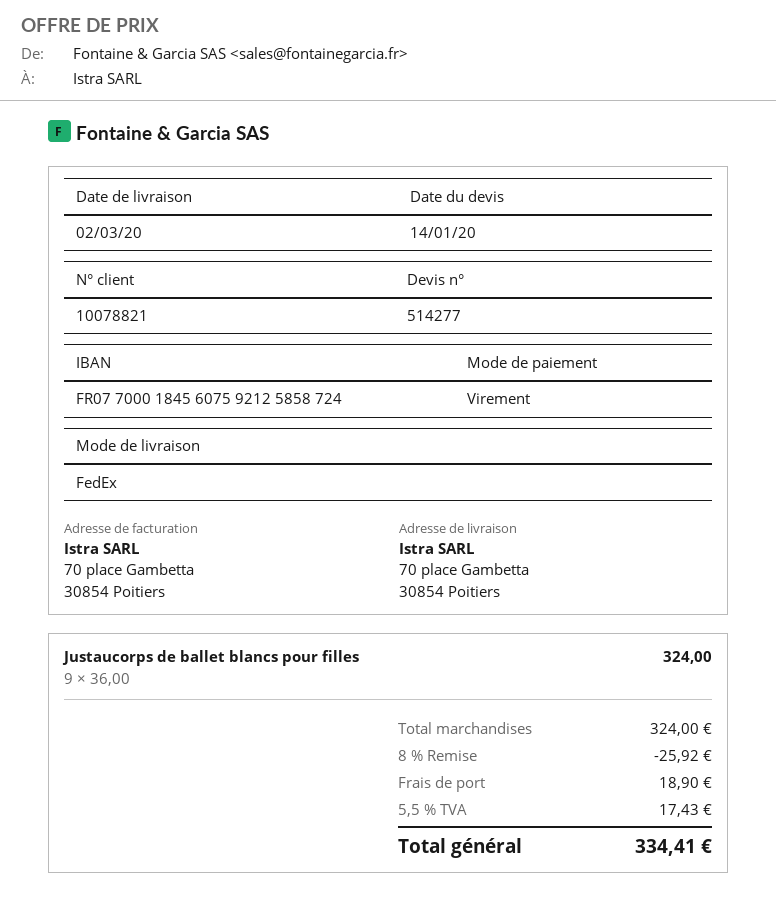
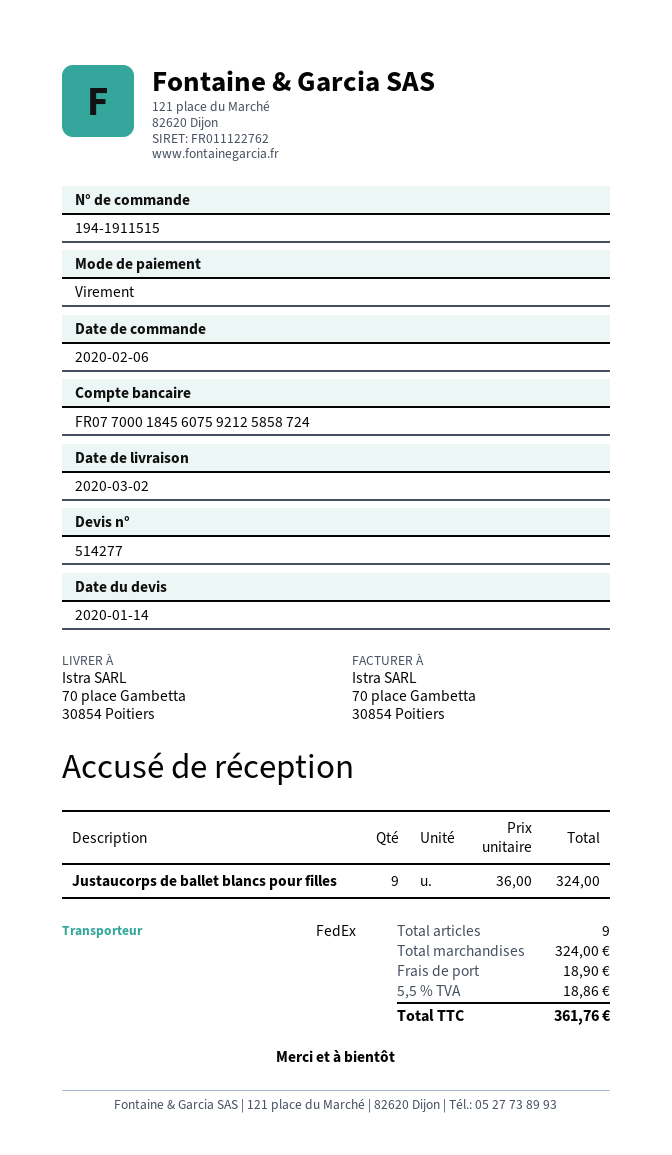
discount: 8% = 25.92 -> none
tax: 5.5% = 17.43 -> 5.5% = 18.86
total: 334.41 -> 361.76

